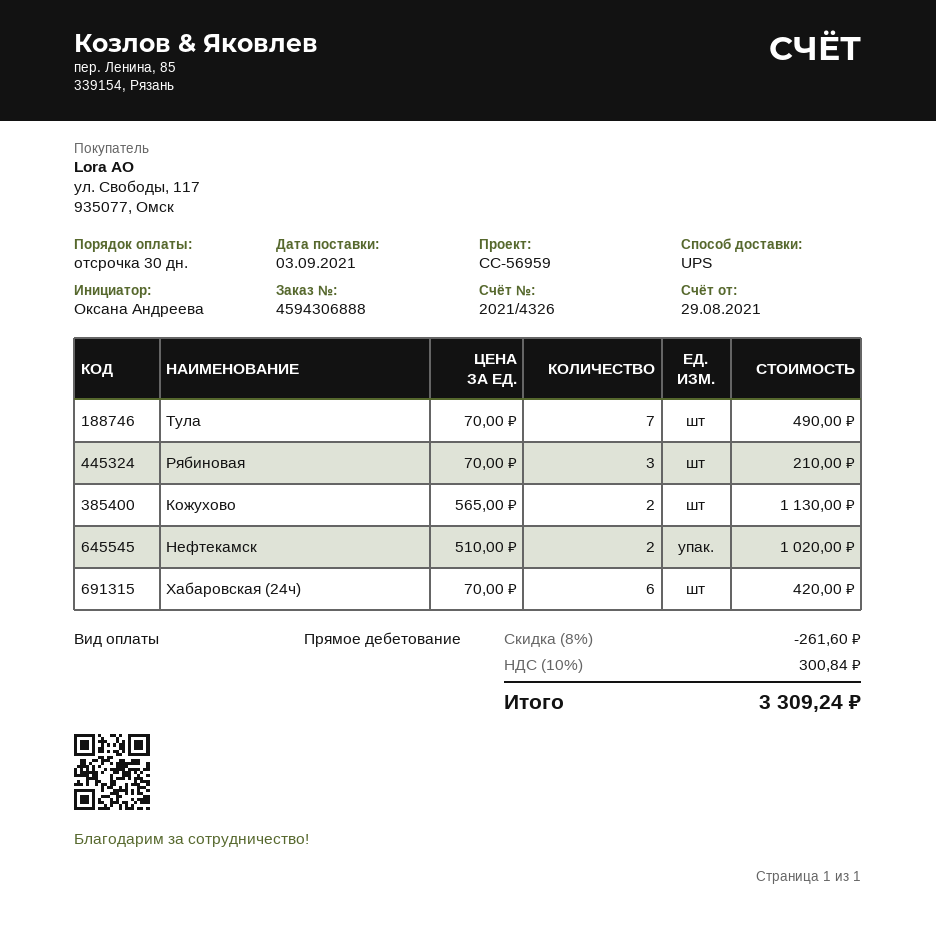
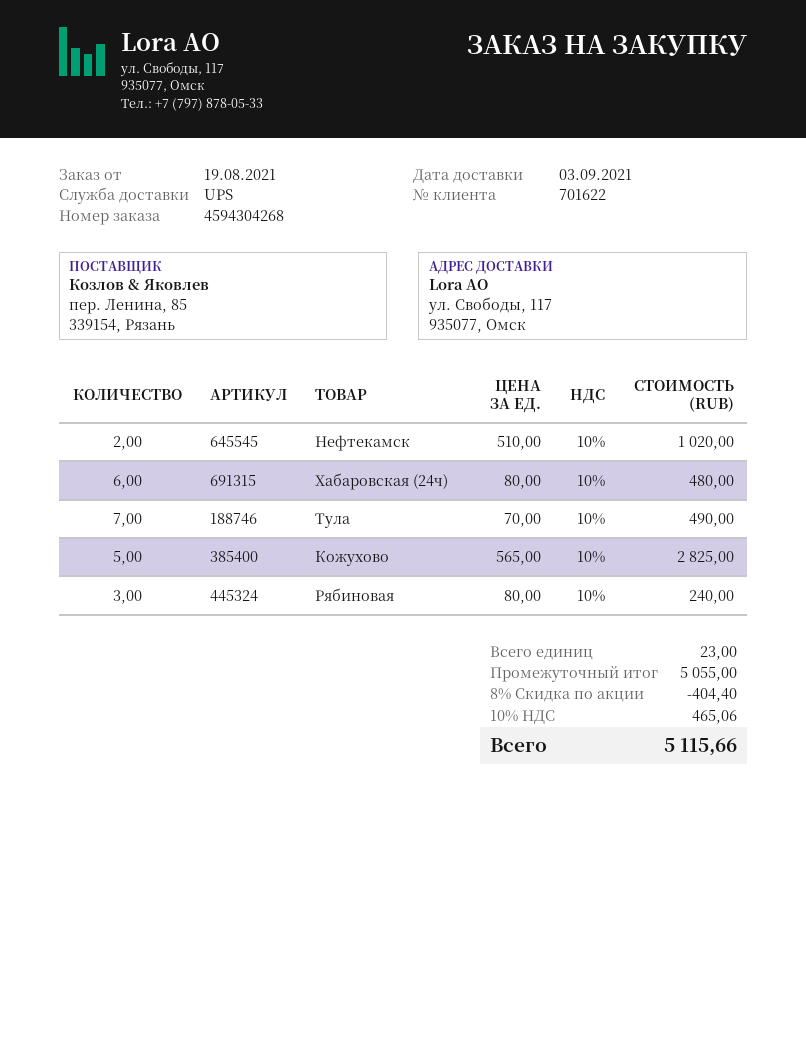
order number: 4594306888 -> 4594304268
Рябиновая: 3 x 70.00 = 210.00 -> 3 x 80.00 = 240.00
Кожухово: 2 x 565.00 = 1130.00 -> 5 x 565.00 = 2825.00
Хабаровская (24ч): 6 x 70.00 = 420.00 -> 6 x 80.00 = 480.00
discount: 8% = 261.60 -> 8% = 404.40
tax: 10% = 300.84 -> 10% = 465.06
total: 3309.24 -> 5115.66

